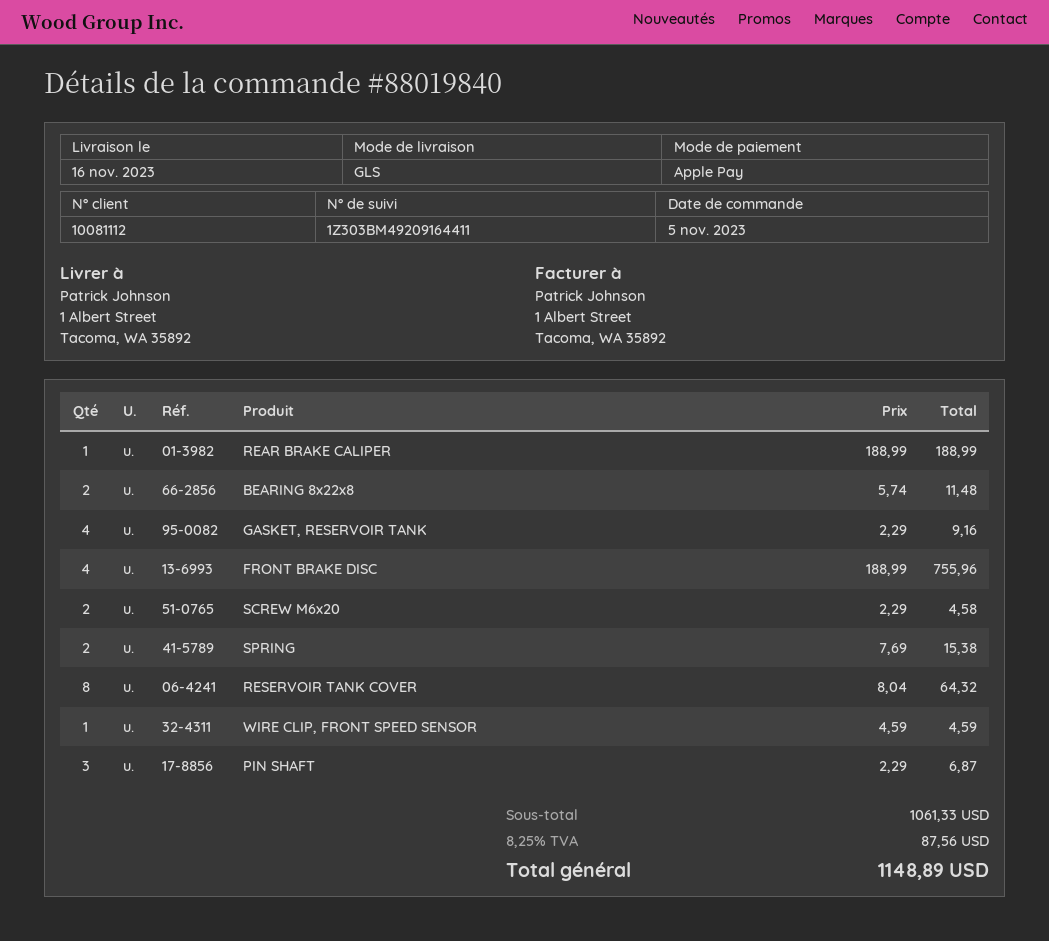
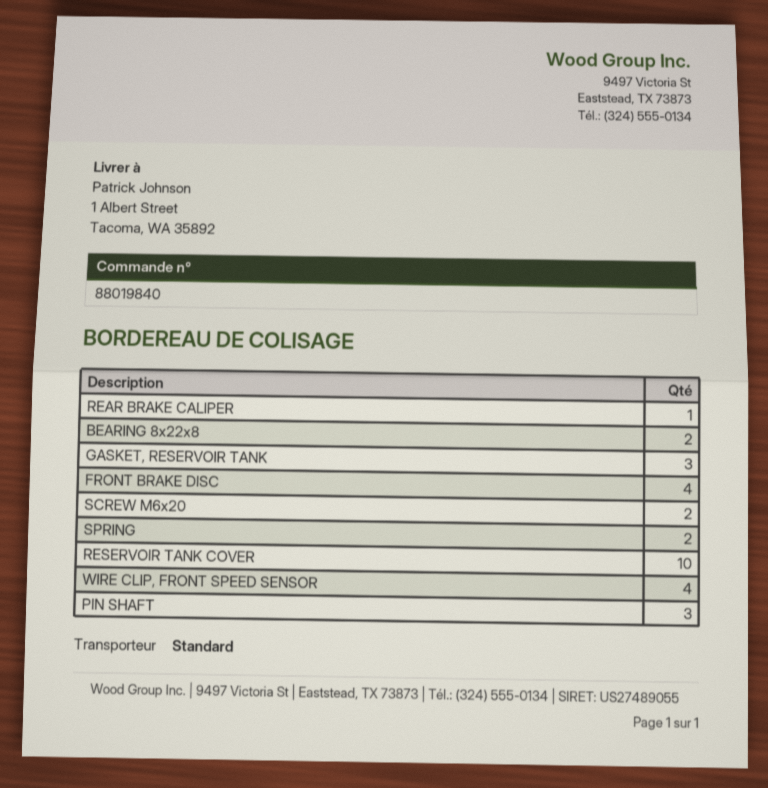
shipping method: GLS -> standard
GASKET, RESERVOIR TANK: 4 -> 3
RESERVOIR TANK COVER: 8 -> 10
WIRE CLIP, FRONT SPEED SENSOR: 1 -> 4

